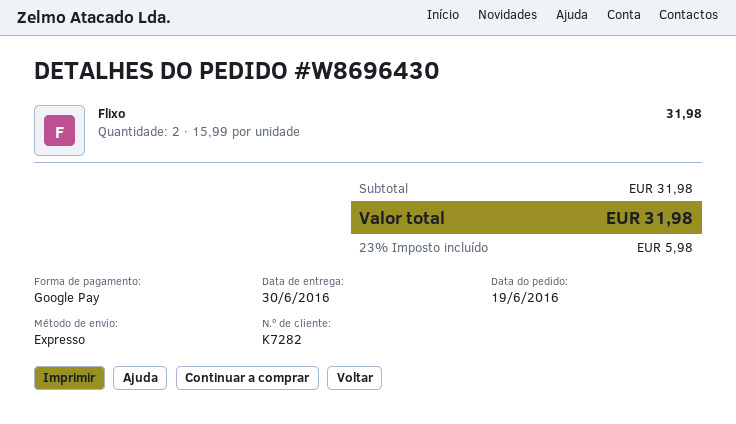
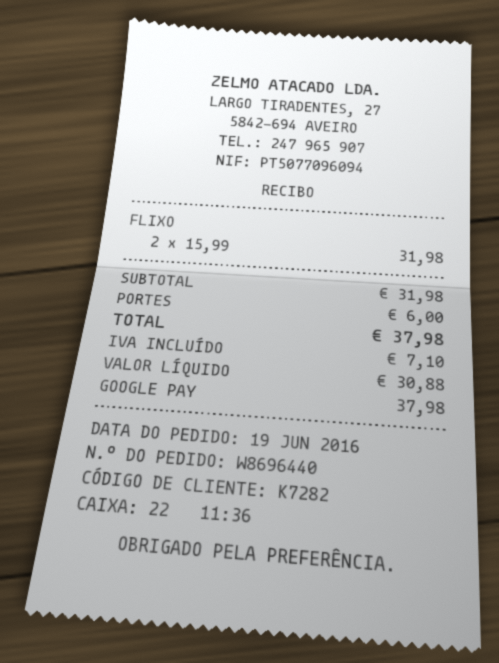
order number: W8696430 -> W8696440
shipping: none -> 6.00
tax: 5.98 -> 7.10
total: 31.98 -> 37.98

